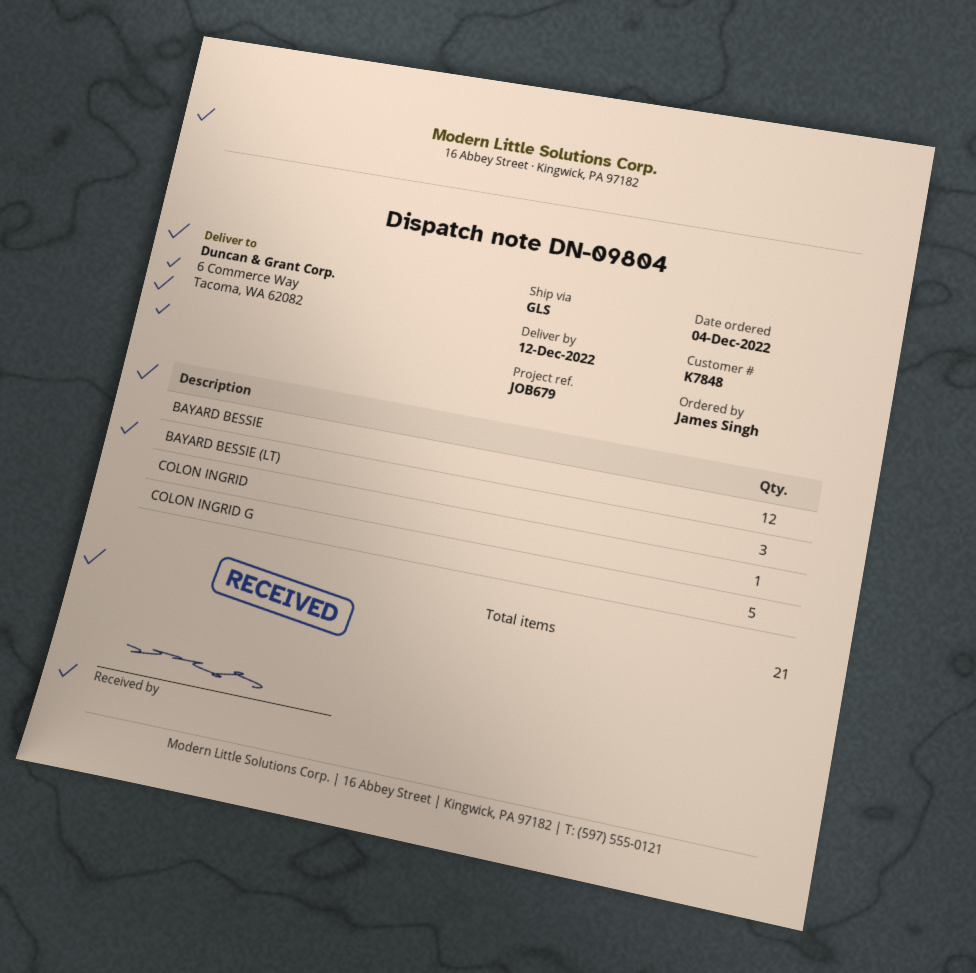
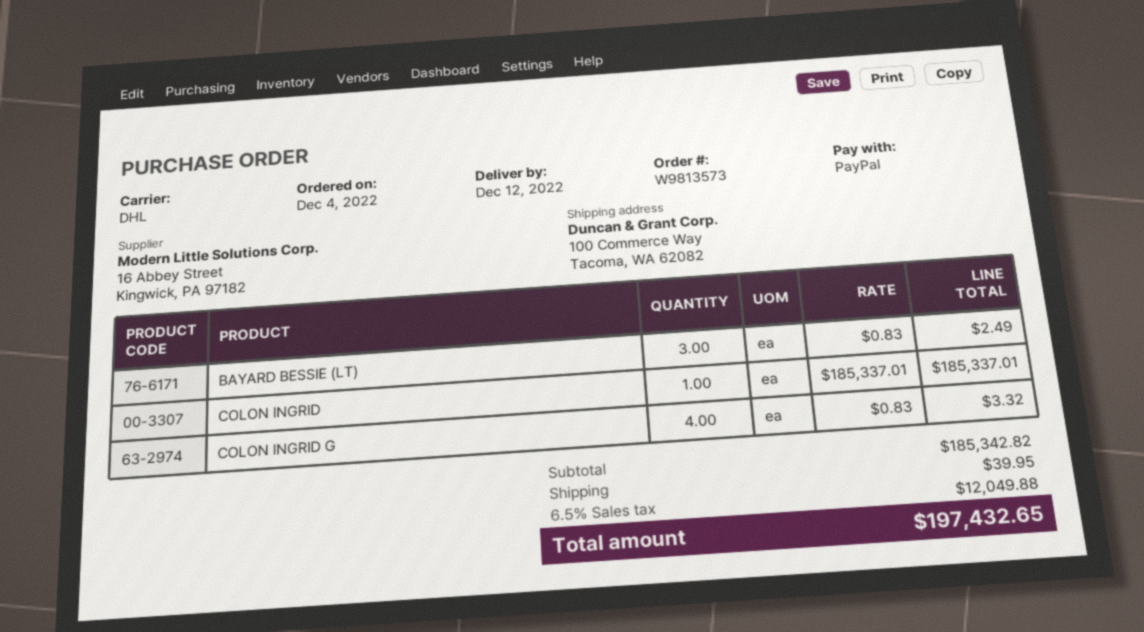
shipping method: GLS -> DHL
ship to: 6 Commerce Way, Tacoma, WA 62082 -> 100 Commerce Way, Tacoma, WA 62082
BAYARD BESSIE: 12 -> none
COLON INGRID G: 5 -> 4

